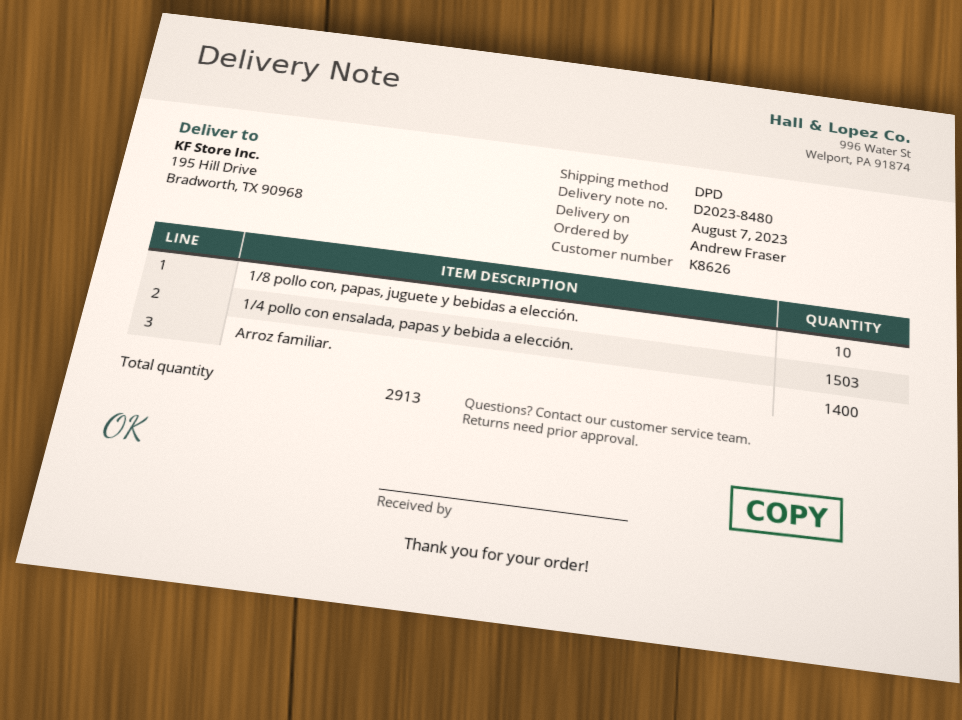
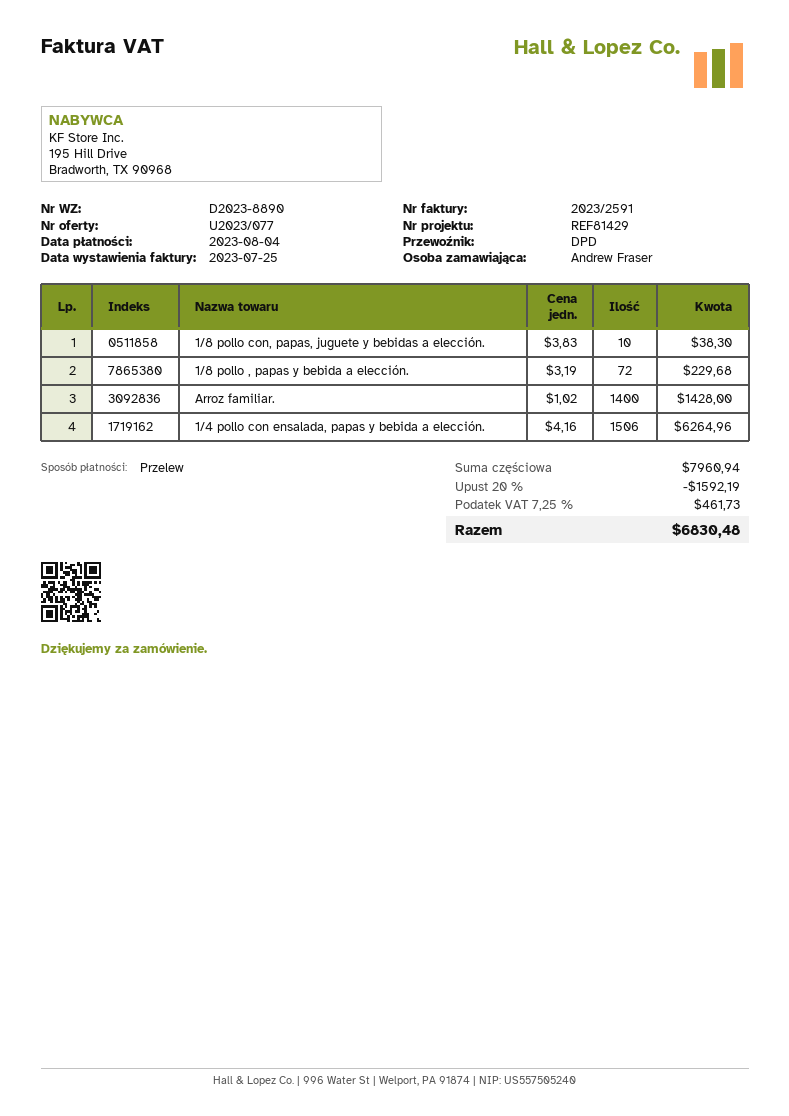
delivery note number: D2023-8480 -> D2023-8890
1/4 pollo con ensalada, papas y bebida a elección.: 1503 -> 1506
1/8 pollo , papas y bebida a elección.: none -> 72

